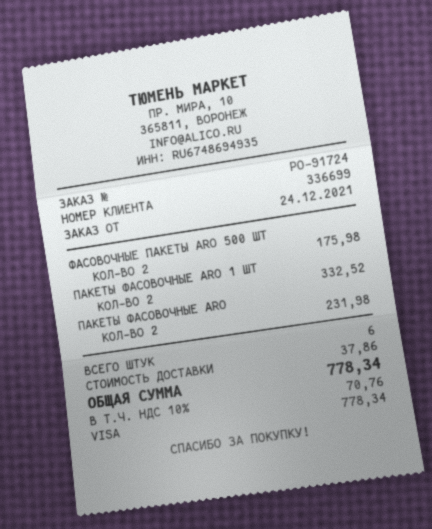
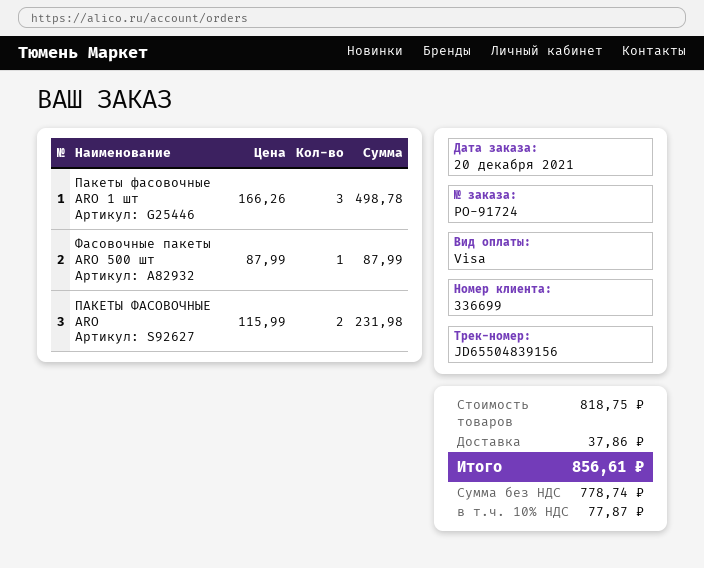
order date: 2021-12-24 -> 2021-12-20
ФАСОВОЧНЫЕ ПАКЕТЫ ARO 500 ШТ: 2 for 175.98 -> 1 for 87.99
ПАКЕТЫ ФАСОВОЧНЫЕ ARO 1 ШТ: 2 for 332.52 -> 3 for 498.78
tax: 10% = 70.76 -> 10% = 77.87
total: 778.34 -> 856.61

